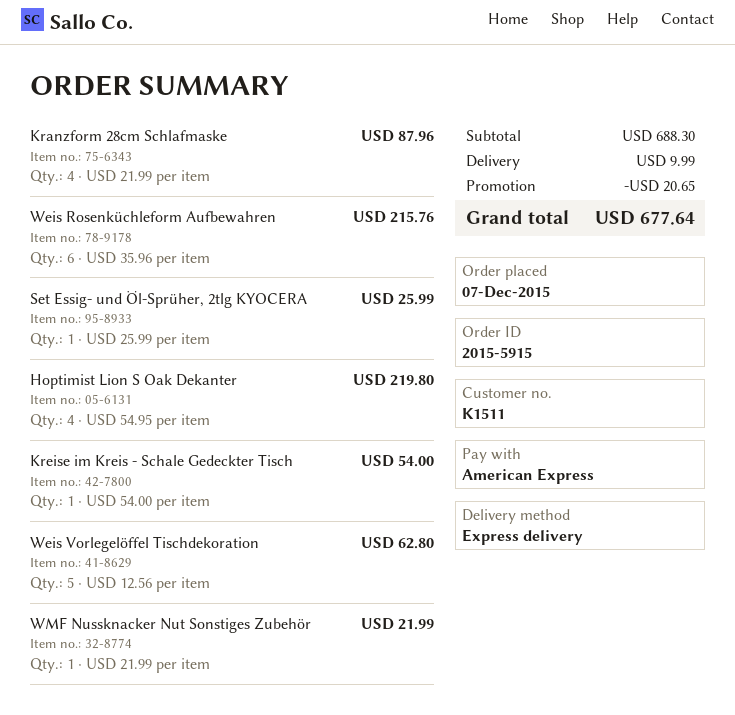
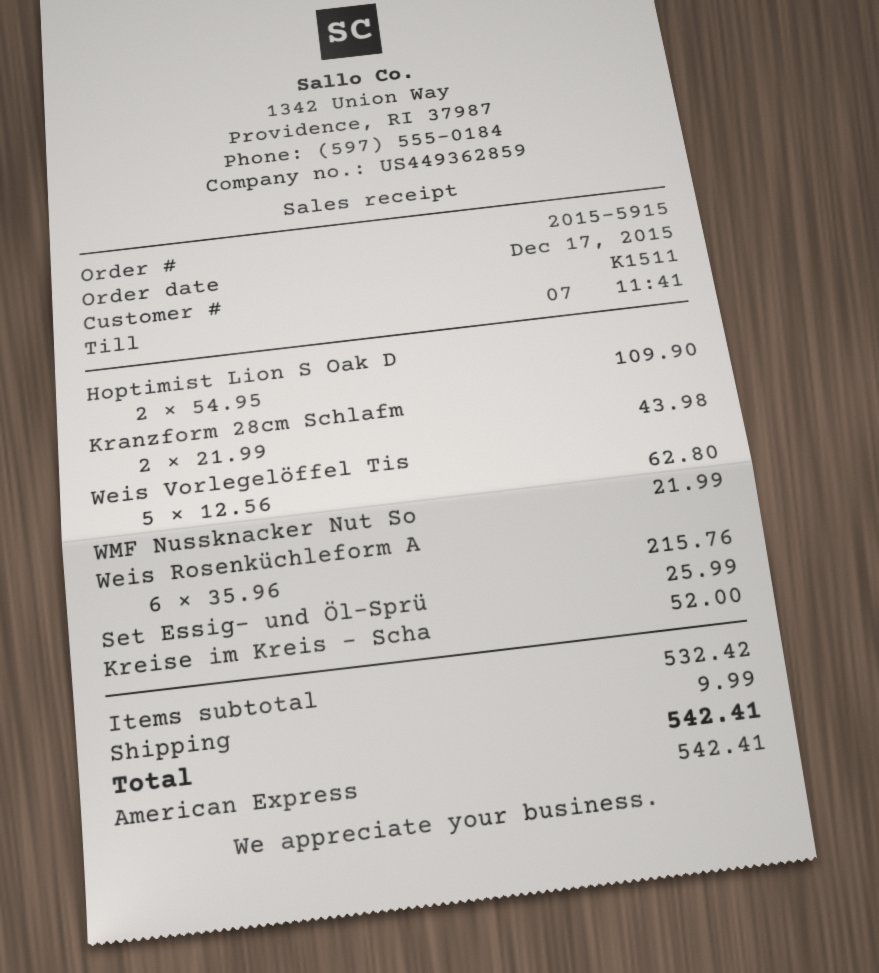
order date: 2015-12-07 -> 2015-12-17
Kranzform 28cm Schlafmaske: 4 x 21.99 = 87.96 -> 2 x 21.99 = 43.98
Hoptimist Lion S Oak Dekanter: 4 x 54.95 = 219.80 -> 2 x 54.95 = 109.90
Kreise im Kreis - Schale Gedeckter Tisch: 1 x 54.00 = 54.00 -> 1 x 52.00 = 52.00
subtotal: 688.30 -> 532.42
discount: 20.65 -> none
total: 677.64 -> 542.41

